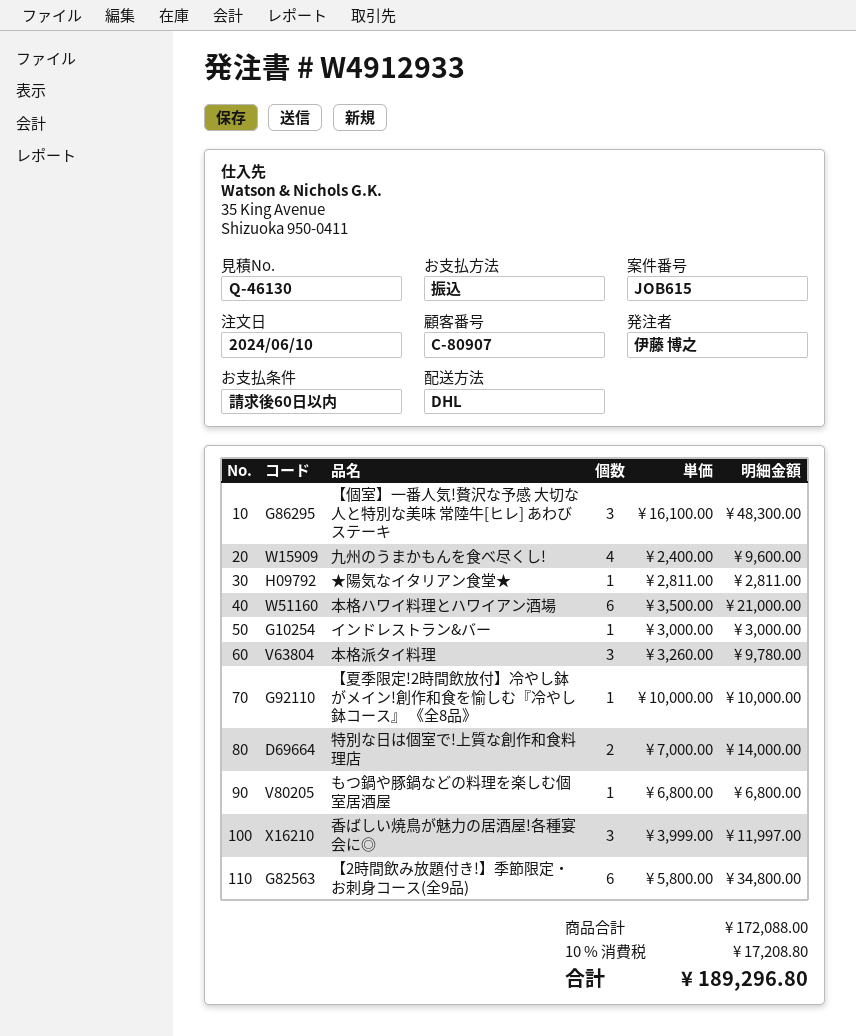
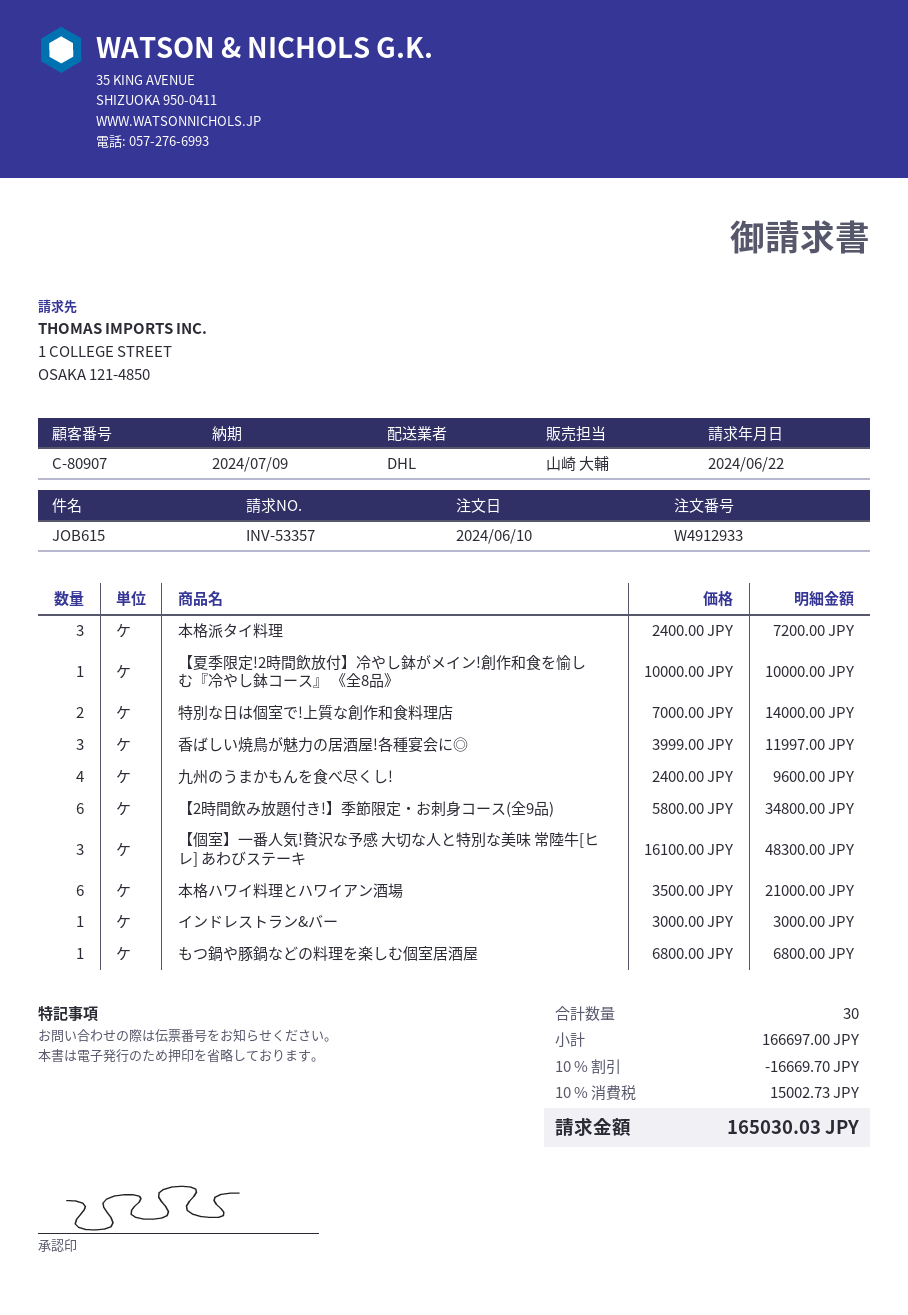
★陽気なイタリアン食堂★: 1 x 2811.00 = 2811.00 -> none
本格派タイ料理: 3 x 3260.00 = 9780.00 -> 3 x 2400.00 = 7200.00
subtotal: 172088.00 -> 166697.00
discount: none -> 10% = 16669.70
tax: 10% = 17208.80 -> 10% = 15002.73
total: 189296.80 -> 165030.03

